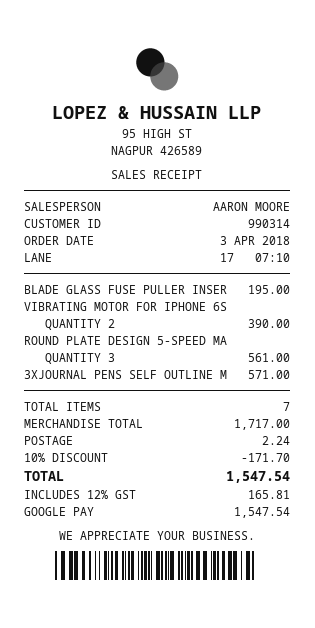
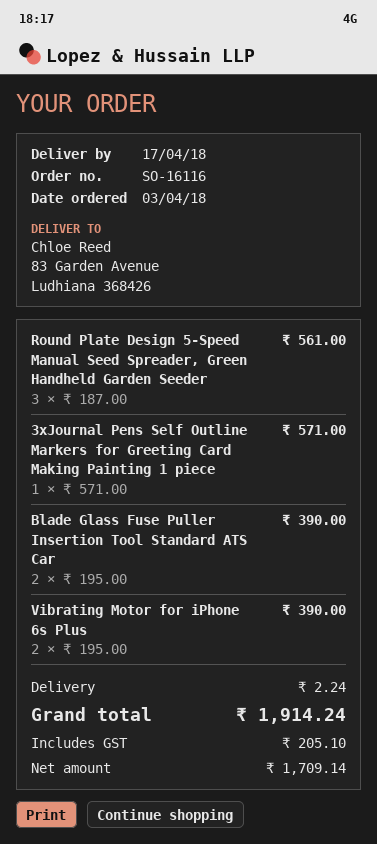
BLADE GLASS FUSE PULLER INSER: 1 for 195.00 -> 2 for 390.00
discount: 10% = 171.70 -> none
tax: 165.81 -> 205.10
total: 1547.54 -> 1914.24

